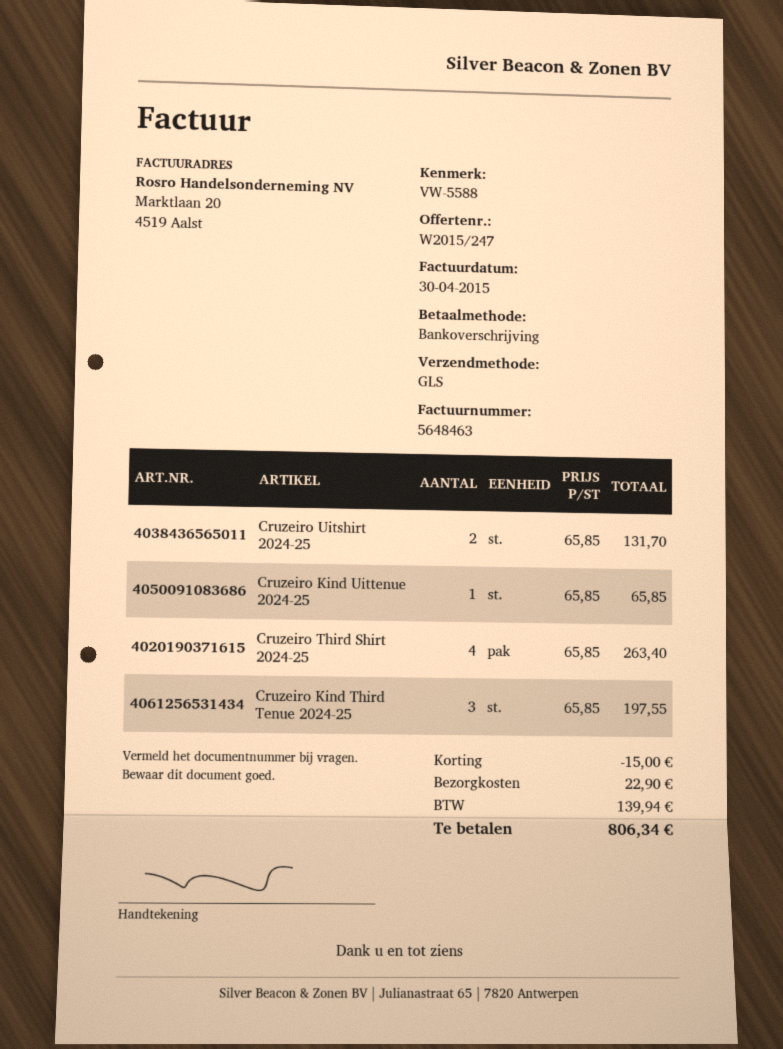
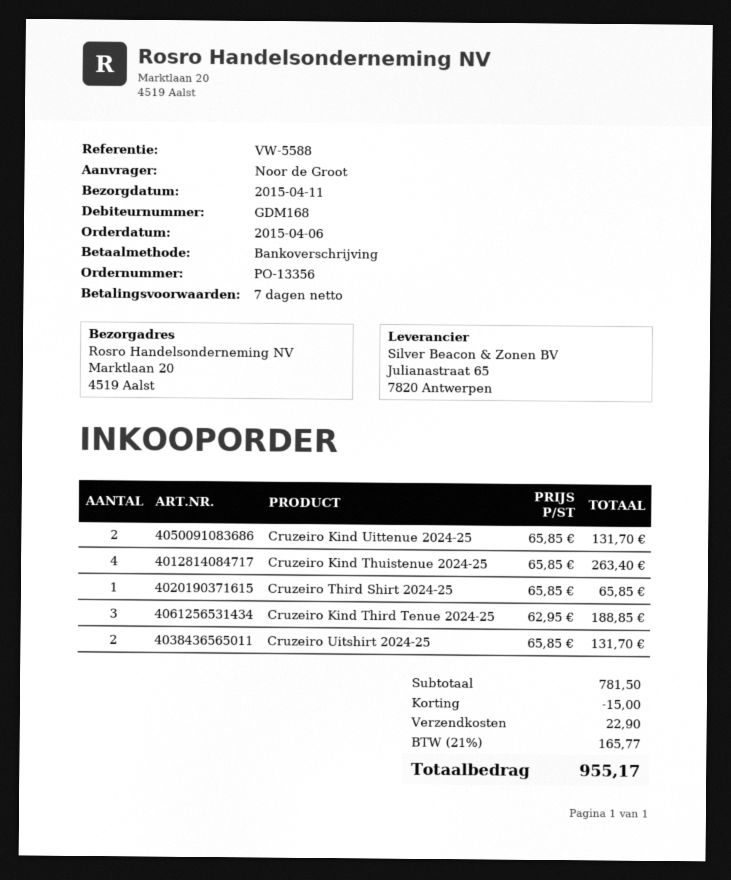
Cruzeiro Kind Uittenue 2024-25: 1 x 65.85 = 65.85 -> 2 x 65.85 = 131.70
Cruzeiro Third Shirt 2024-25: 4 x 65.85 = 263.40 -> 1 x 65.85 = 65.85
Cruzeiro Kind Third Tenue 2024-25: 3 x 65.85 = 197.55 -> 3 x 62.95 = 188.85
Cruzeiro Kind Thuistenue 2024-25: none -> 4 x 65.85 = 263.40
tax: 139.94 -> 165.77
total: 806.34 -> 955.17

